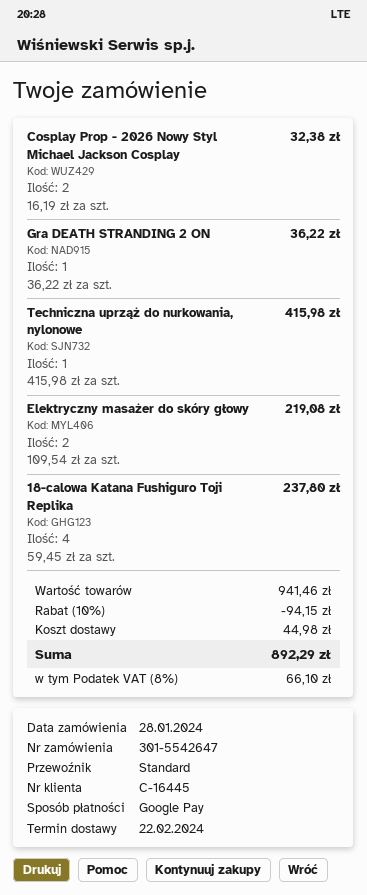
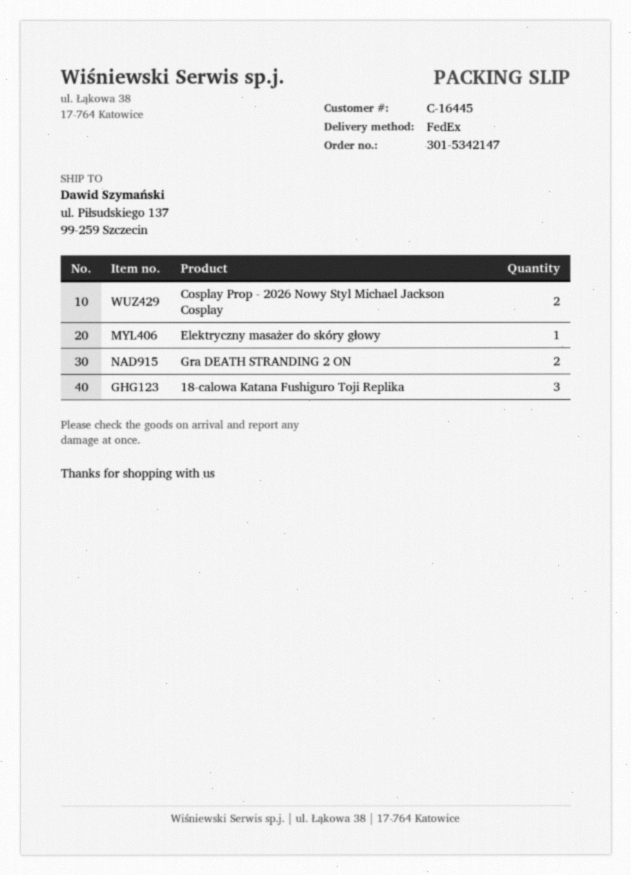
order number: 301-5542647 -> 301-5342147
shipping method: standard -> FedEx
Gra DEATH STRANDING 2 ON: 1 -> 2
Techniczna uprząż do nurkowania, nylonowe: 1 -> none
Elektryczny masażer do skóry głowy: 2 -> 1
18-calowa Katana Fushiguro Toji Replika: 4 -> 3

